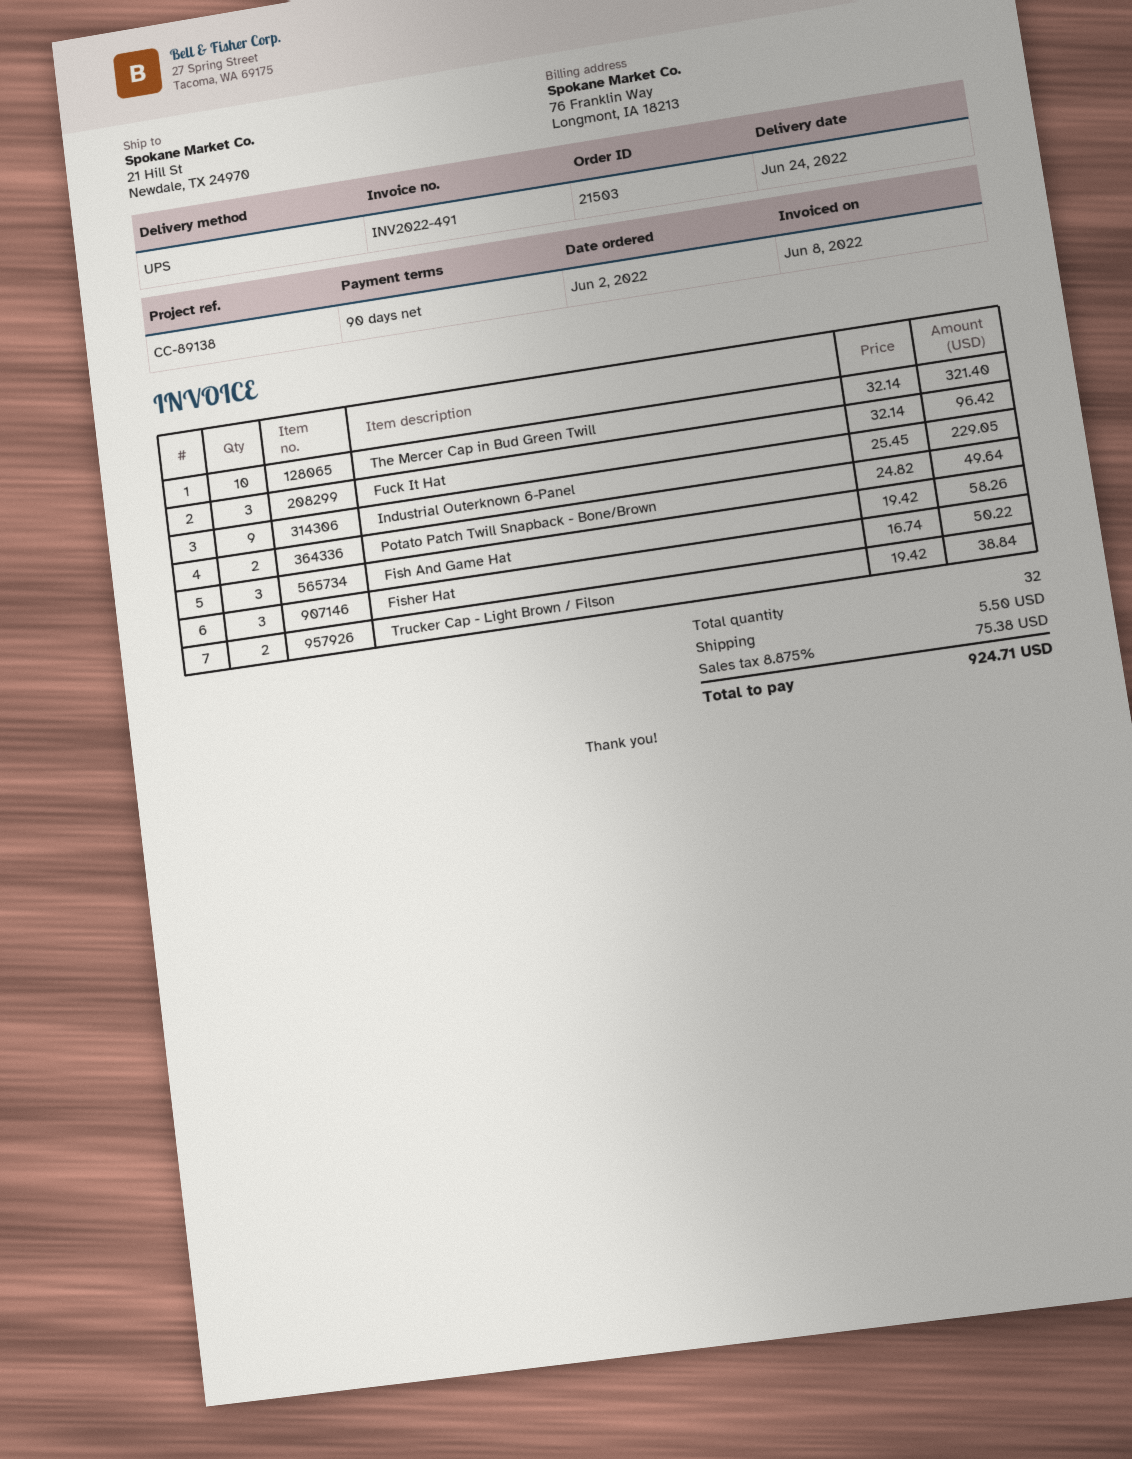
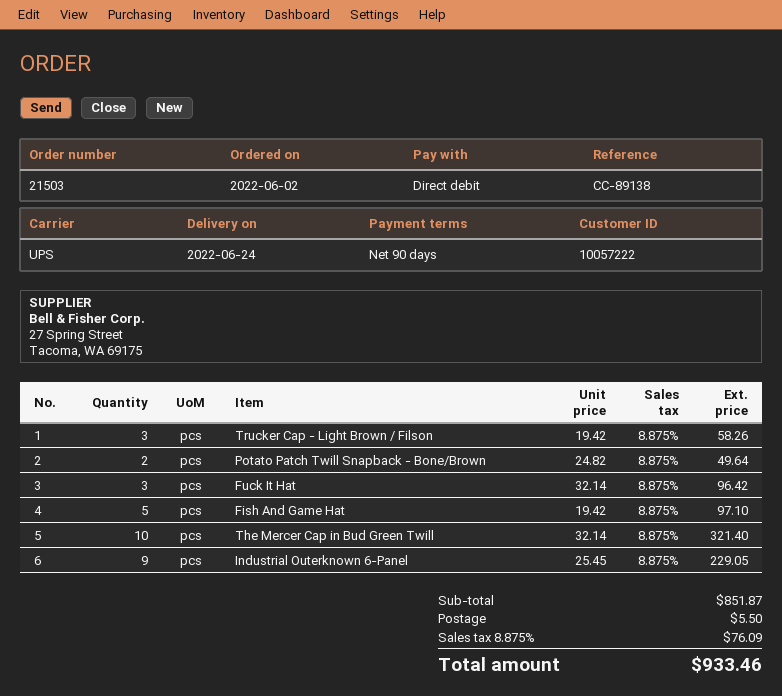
Fish And Game Hat: 3 x 19.42 = 58.26 -> 5 x 19.42 = 97.10
Fisher Hat: 3 x 16.74 = 50.22 -> none
Trucker Cap - Light Brown / Filson: 2 x 19.42 = 38.84 -> 3 x 19.42 = 58.26
tax: 8.875% = 75.38 -> 8.875% = 76.09
total: 924.71 -> 933.46

